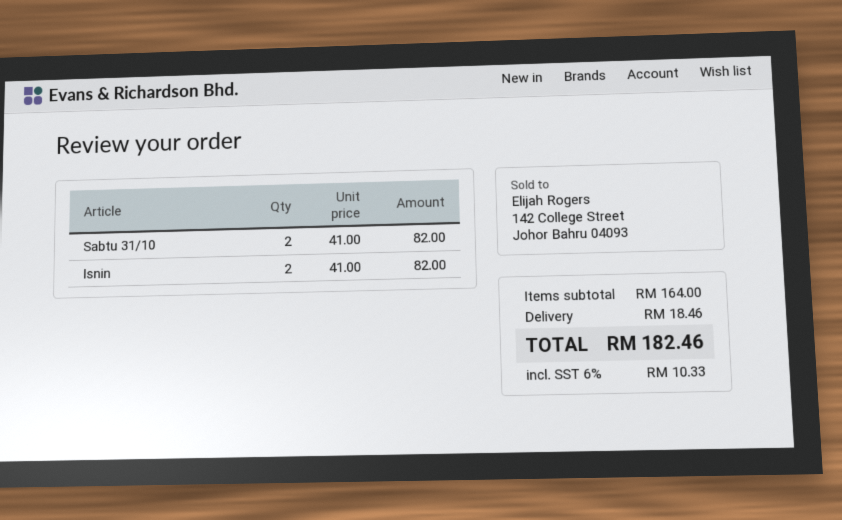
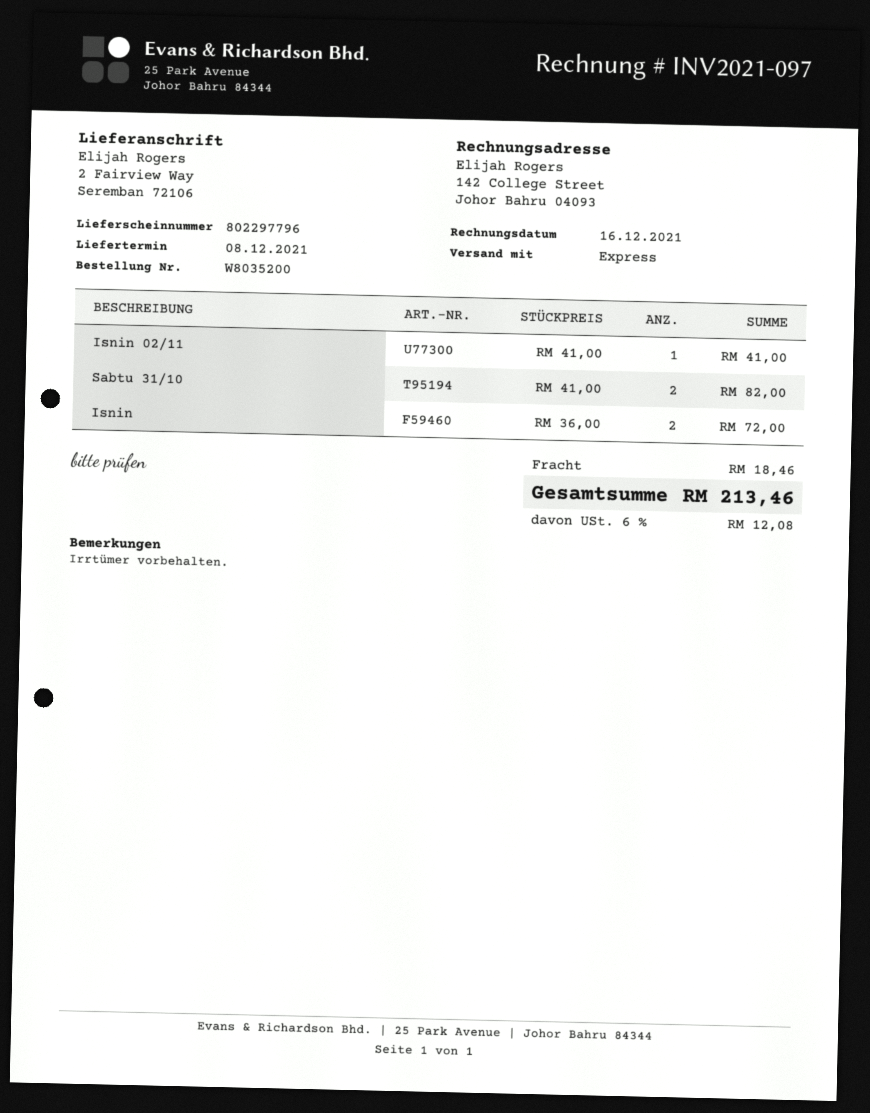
Isnin: 2 x 41.00 = 82.00 -> 2 x 36.00 = 72.00
Isnin 02/11: none -> 1 x 41.00 = 41.00
tax: 6% = 10.33 -> 6% = 12.08
total: 182.46 -> 213.46

